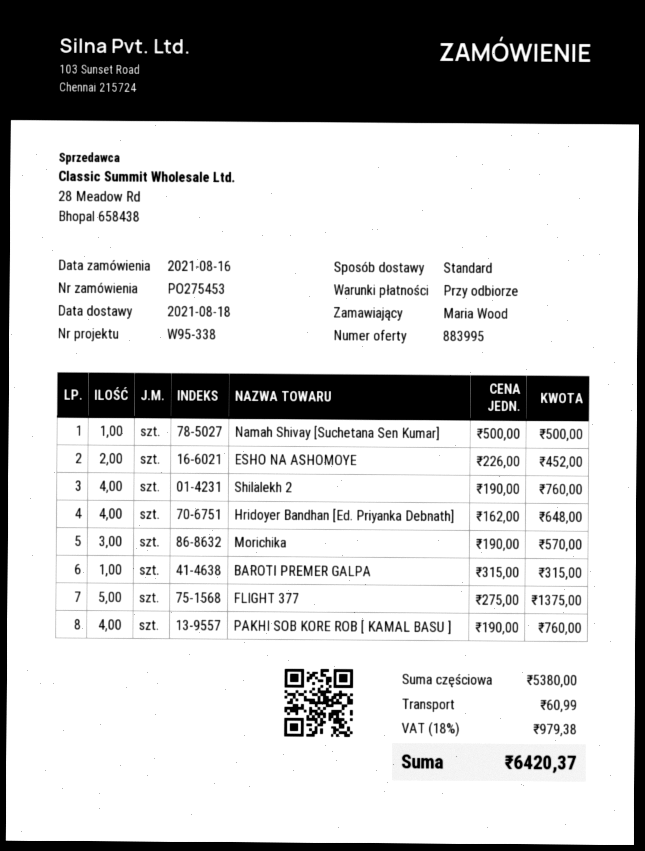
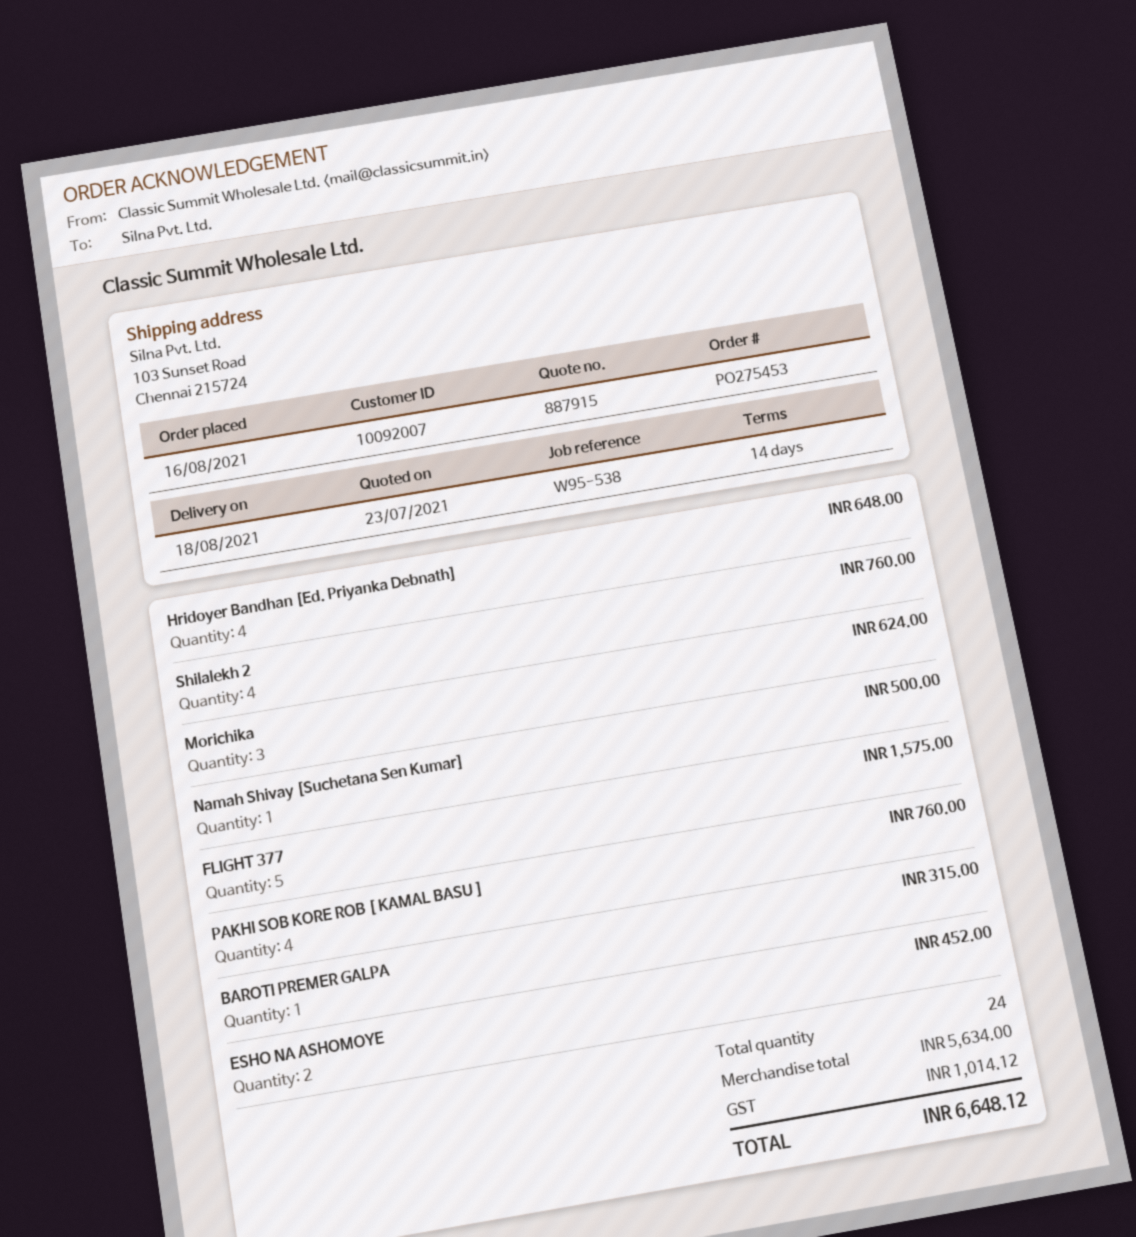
quote number: 883995 -> 887915
payment terms: on receipt -> 14 days
reference: W95-338 -> W95-538
Morichika: 3 for 570.00 -> 3 for 624.00
FLIGHT 377: 5 for 1375.00 -> 5 for 1575.00
subtotal: 5380.00 -> 5634.00
shipping: 60.99 -> none
tax: 979.38 -> 1014.12
total: 6420.37 -> 6648.12

